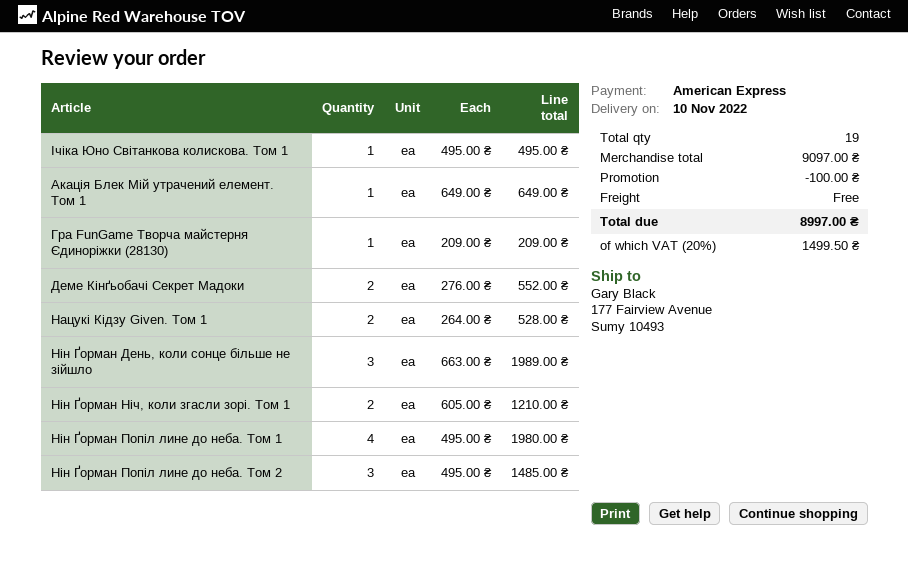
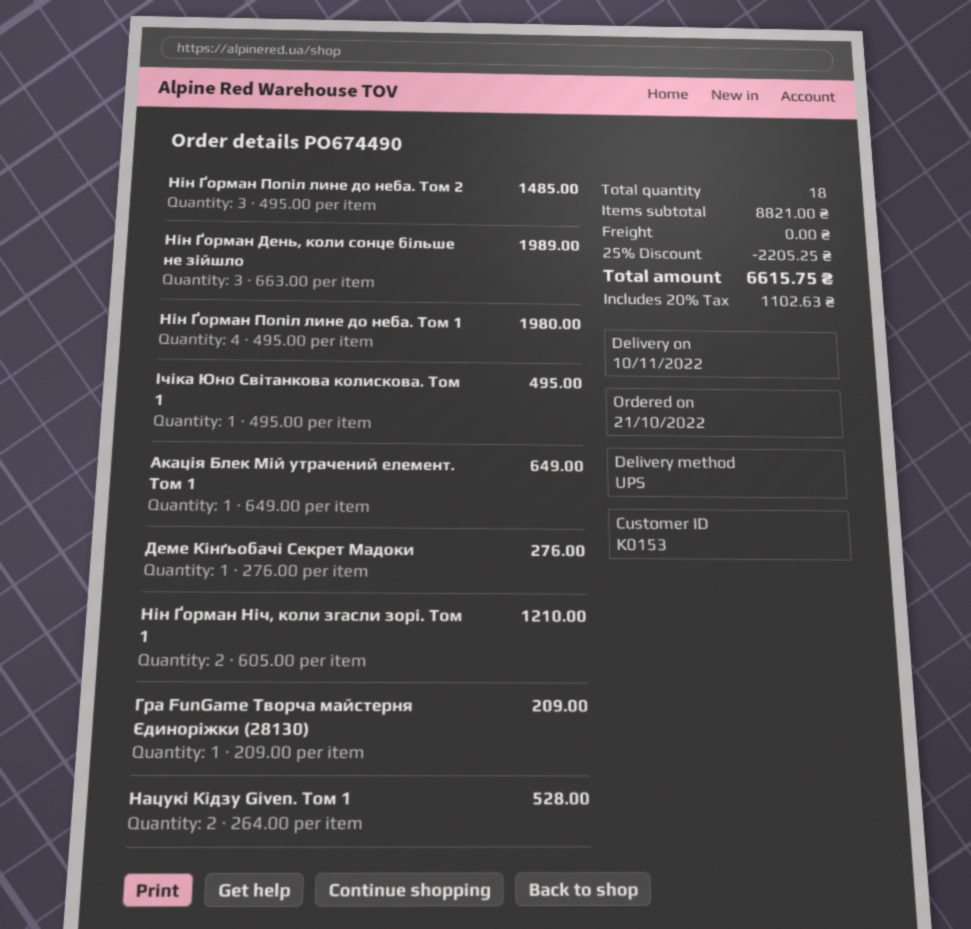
Деме Кінґьобачі Секрет Мадоки: 2 x 276.00 = 552.00 -> 1 x 276.00 = 276.00
total quantity: 19 -> 18
subtotal: 9097.00 -> 8821.00
discount: 100.00 -> 2205.25
tax: 20% = 1499.50 -> 20% = 1102.63
total: 8997.00 -> 6615.75

